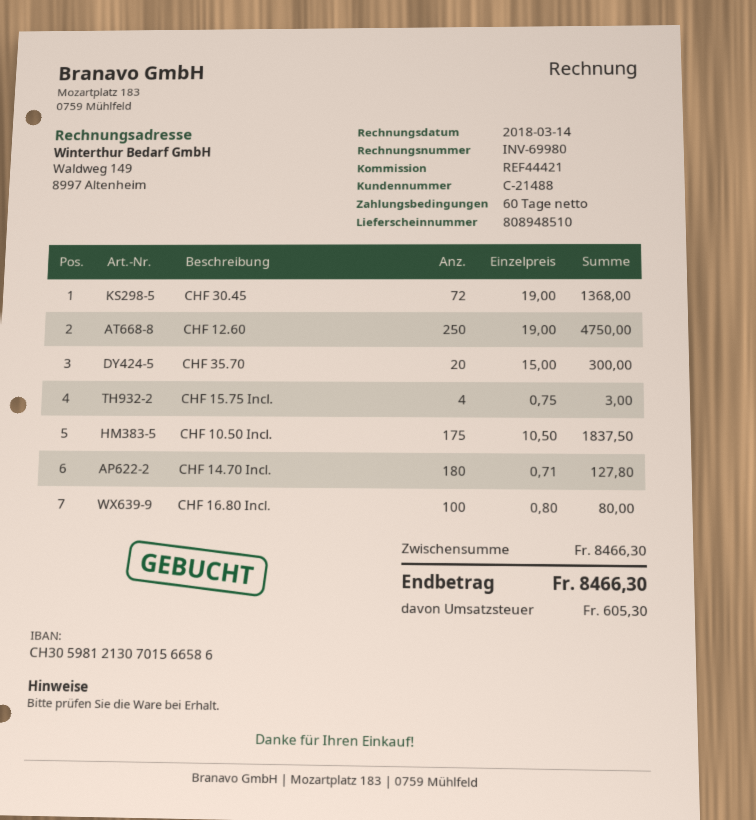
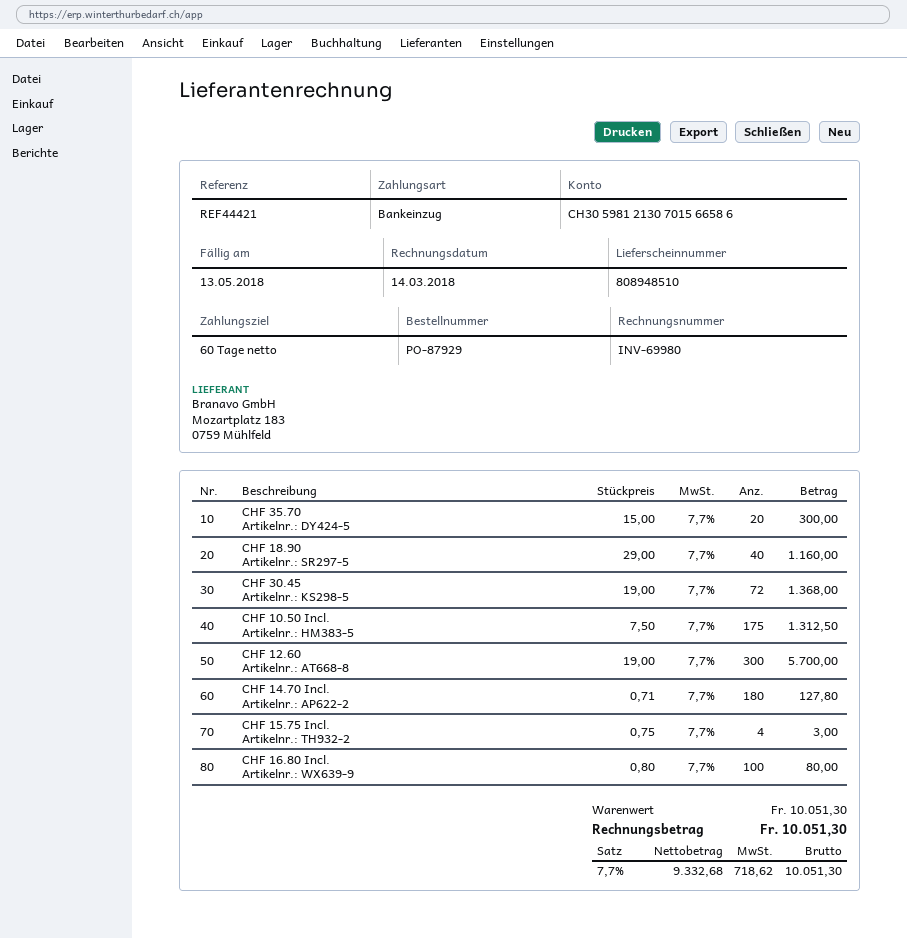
CHF 12.60: 250 x 19.00 = 4750.00 -> 300 x 19.00 = 5700.00
CHF 10.50 Incl.: 175 x 10.50 = 1837.50 -> 175 x 7.50 = 1312.50
CHF 18.90: none -> 40 x 29.00 = 1160.00
subtotal: 8466.30 -> 10051.30
tax: 605.30 -> 718.62
total: 8466.30 -> 10051.30

